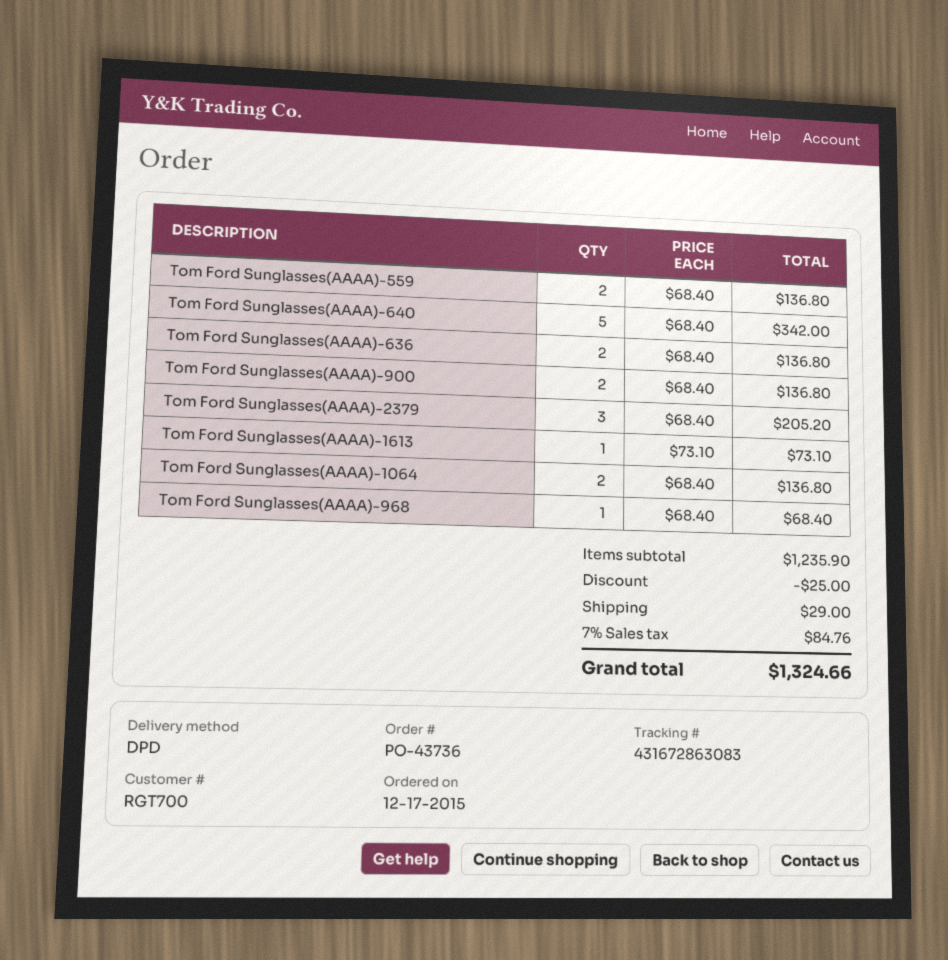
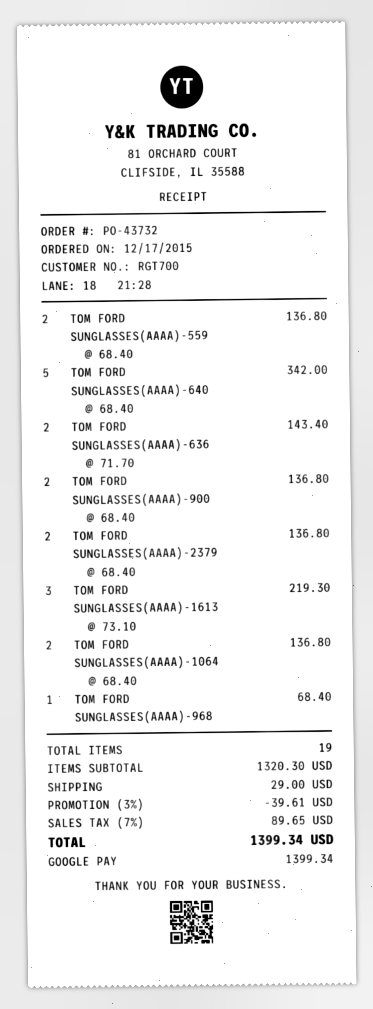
order number: PO-43736 -> PO-43732
Tom Ford Sunglasses(AAAA)-636: 2 x 68.40 = 136.80 -> 2 x 71.70 = 143.40
Tom Ford Sunglasses(AAAA)-2379: 3 x 68.40 = 205.20 -> 2 x 68.40 = 136.80
Tom Ford Sunglasses(AAAA)-1613: 1 x 73.10 = 73.10 -> 3 x 73.10 = 219.30
subtotal: 1235.90 -> 1320.30
discount: 25.00 -> 39.61
tax: 7% = 84.76 -> 7% = 89.65
total: 1324.66 -> 1399.34

